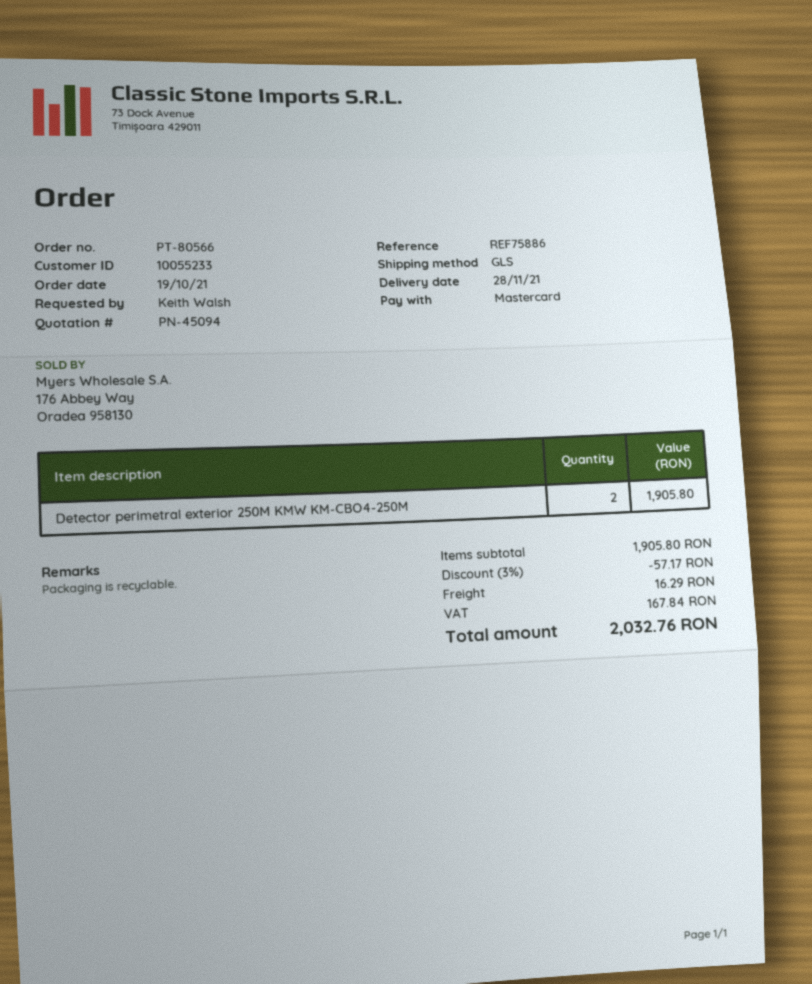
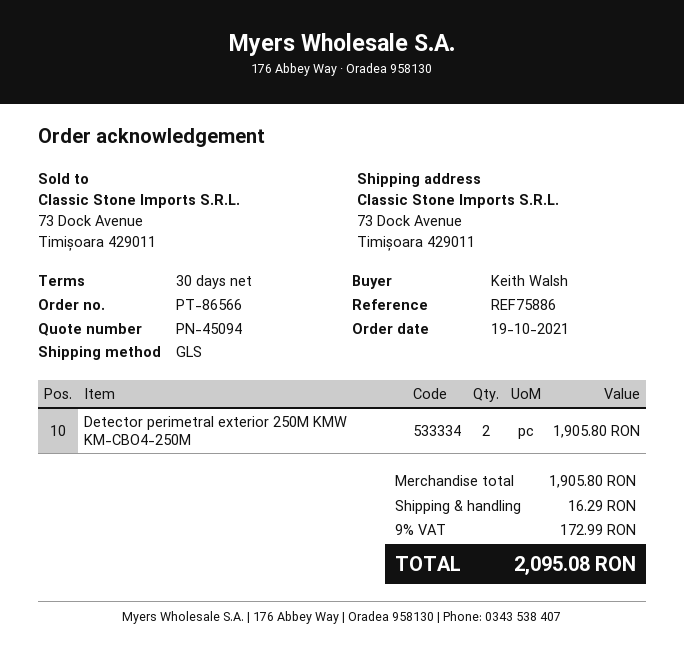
order number: PT-80566 -> PT-86566
discount: 3% = 57.17 -> none
tax: 167.84 -> 172.99
total: 2032.76 -> 2095.08

